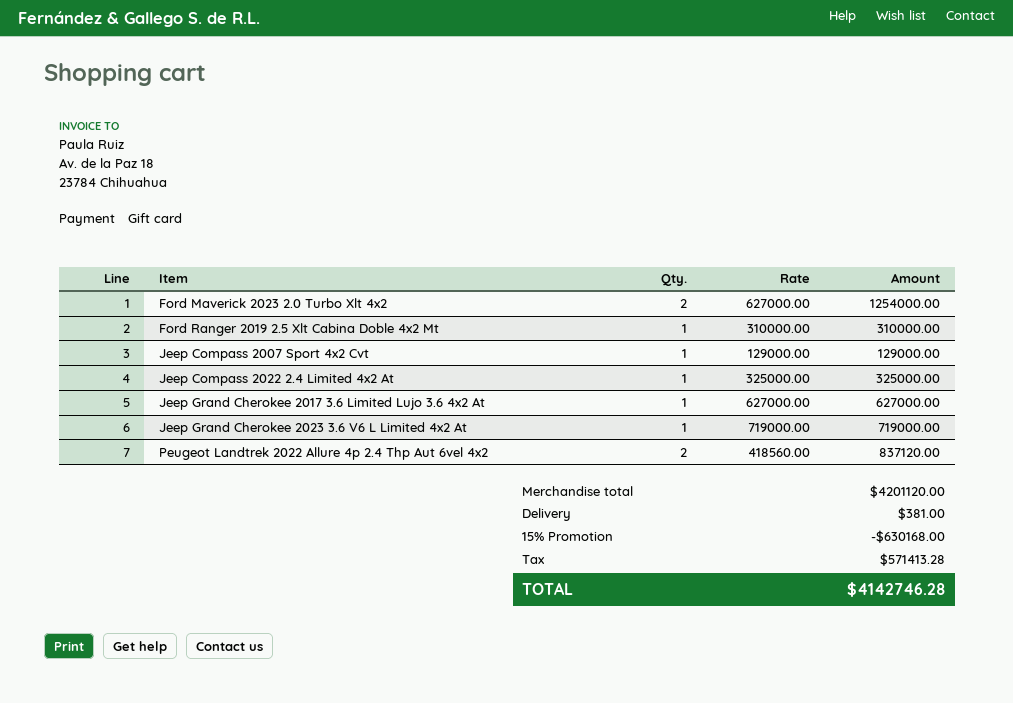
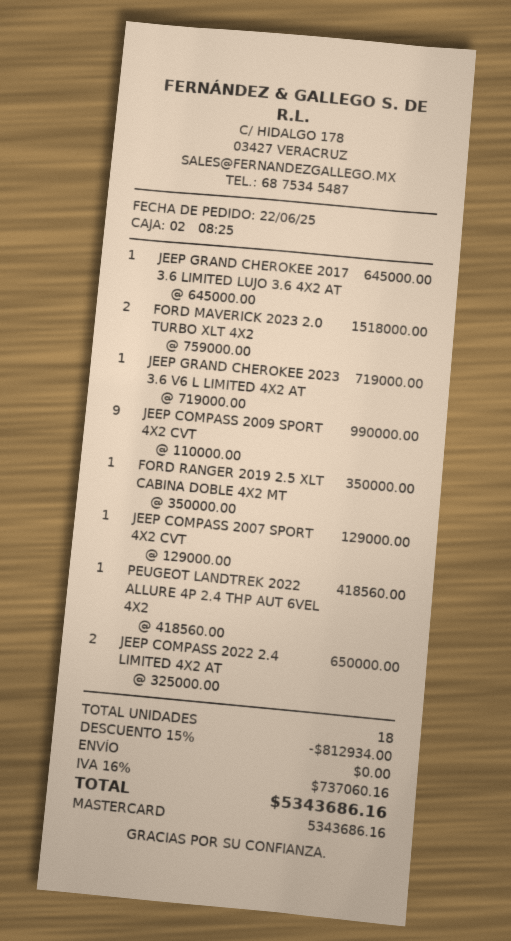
payment method: gift card -> Mastercard
Ford Maverick 2023 2.0 Turbo Xlt 4x2: 2 x 627000.00 = 1254000.00 -> 2 x 759000.00 = 1518000.00
Ford Ranger 2019 2.5 Xlt Cabina Doble 4x2 Mt: 1 x 310000.00 = 310000.00 -> 1 x 350000.00 = 350000.00
Jeep Compass 2022 2.4 Limited 4x2 At: 1 x 325000.00 = 325000.00 -> 2 x 325000.00 = 650000.00
Jeep Grand Cherokee 2017 3.6 Limited Lujo 3.6 4x2 At: 1 x 627000.00 = 627000.00 -> 1 x 645000.00 = 645000.00
Peugeot Landtrek 2022 Allure 4p 2.4 Thp Aut 6vel 4x2: 2 x 418560.00 = 837120.00 -> 1 x 418560.00 = 418560.00
JEEP COMPASS 2009 SPORT 4X2 CVT: none -> 9 x 110000.00 = 990000.00
discount: 15% = 630168.00 -> 15% = 812934.00
shipping: 381.00 -> 0.00
tax: 571413.28 -> 737060.16
total: 4142746.28 -> 5343686.16

